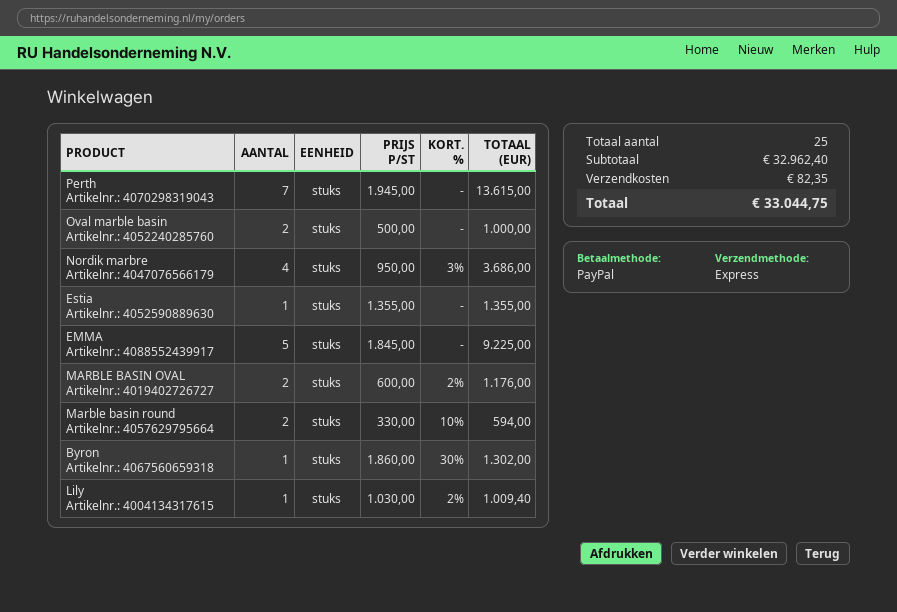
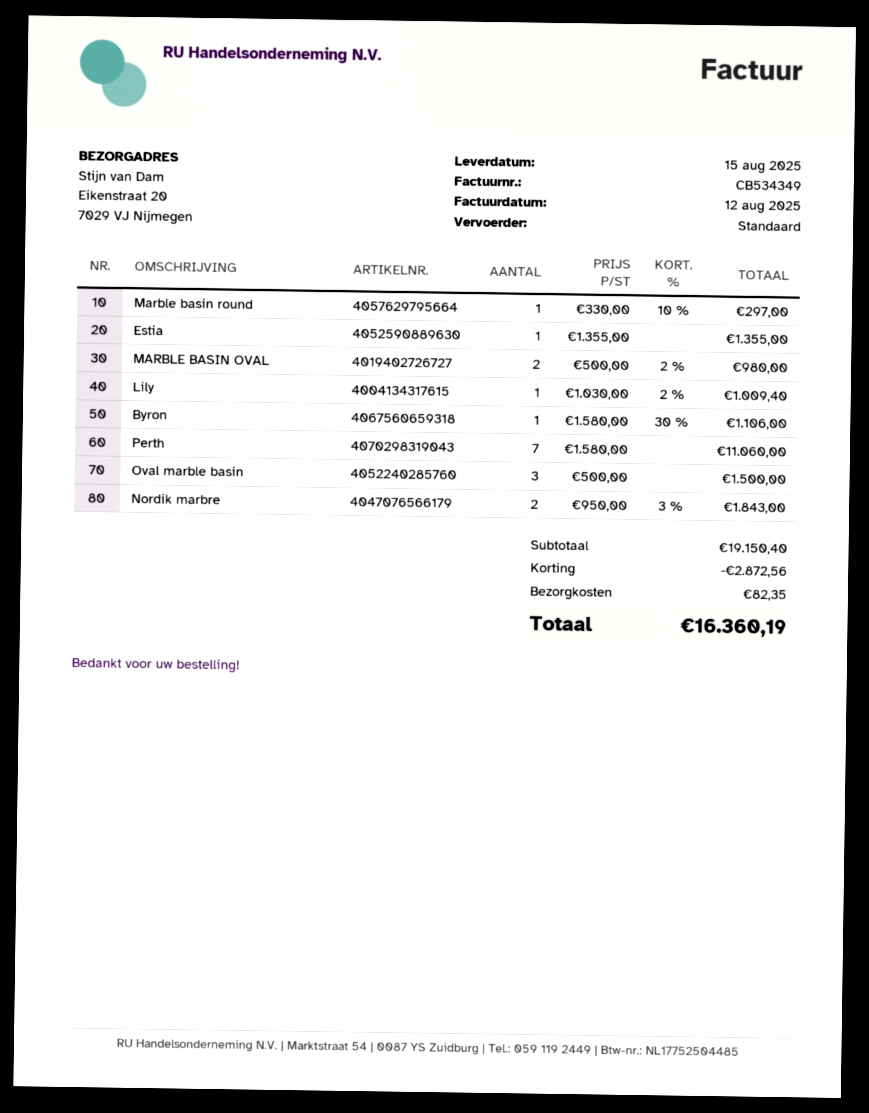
shipping method: express -> standard
Perth: 7 x 1945.00 = 13615.00 -> 7 x 1580.00 = 11060.00
Oval marble basin: 2 x 500.00 = 1000.00 -> 3 x 500.00 = 1500.00
Nordik marbre: 4 x 950.00 - 3% = 3686.00 -> 2 x 950.00 - 3% = 1843.00
EMMA: 5 x 1845.00 = 9225.00 -> none
MARBLE BASIN OVAL: 2 x 600.00 - 2% = 1176.00 -> 2 x 500.00 - 2% = 980.00
Marble basin round: 2 x 330.00 - 10% = 594.00 -> 1 x 330.00 - 10% = 297.00
Byron: 1 x 1860.00 - 30% = 1302.00 -> 1 x 1580.00 - 30% = 1106.00
subtotal: 32962.40 -> 19150.40
discount: none -> 2872.56
total: 33044.75 -> 16360.19

